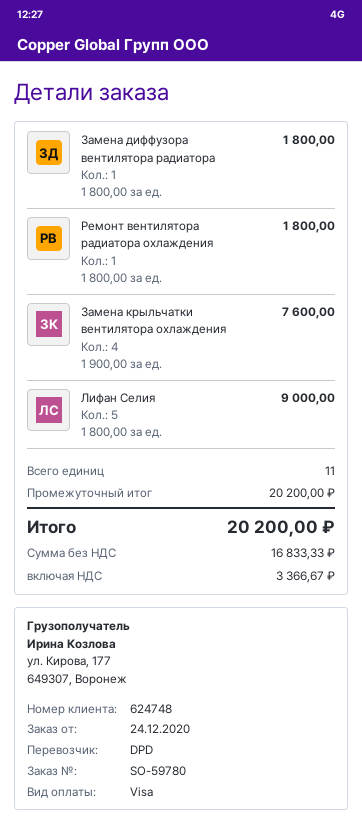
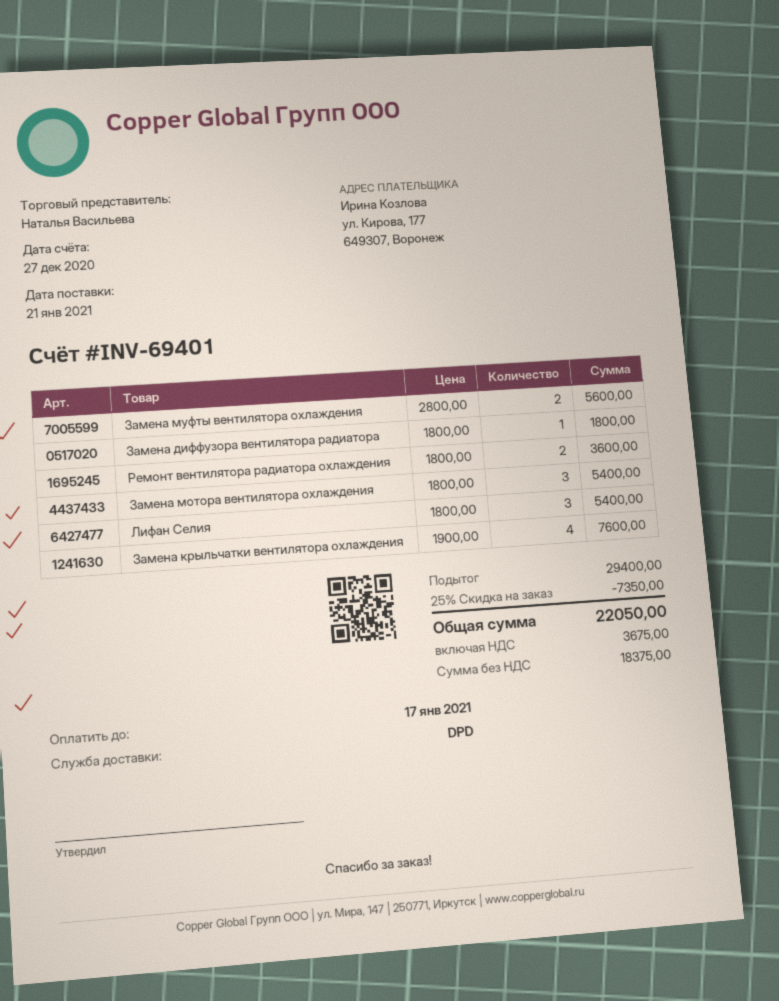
Ремонт вентилятора радиатора охлаждения: 1 x 1800.00 = 1800.00 -> 2 x 1800.00 = 3600.00
Лифан Селия: 5 x 1800.00 = 9000.00 -> 3 x 1800.00 = 5400.00
Замена муфты вентилятора охлаждения: none -> 2 x 2800.00 = 5600.00
Замена мотора вентилятора охлаждения: none -> 3 x 1800.00 = 5400.00
subtotal: 20200.00 -> 29400.00
discount: none -> 25% = 7350.00
net: 16833.33 -> 18375.00
tax: 3366.67 -> 3675.00
total: 20200.00 -> 22050.00

